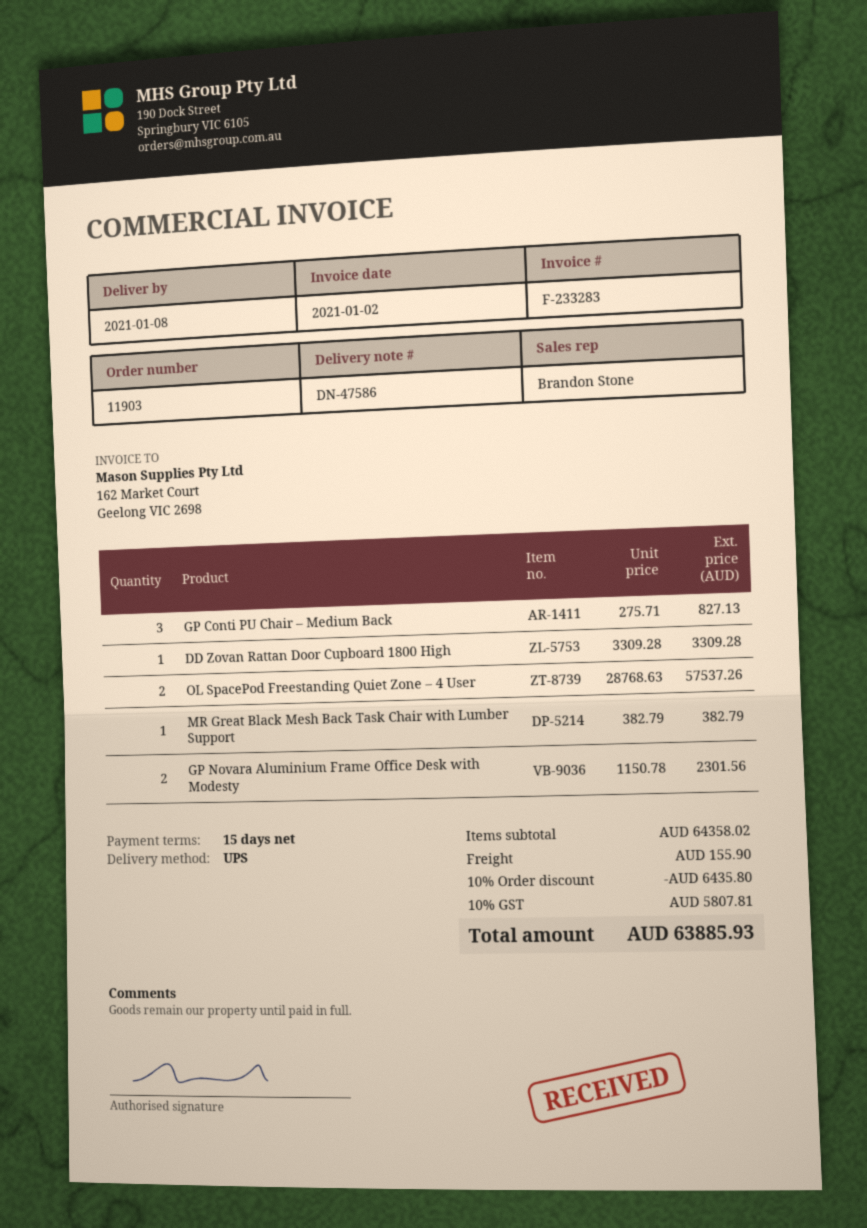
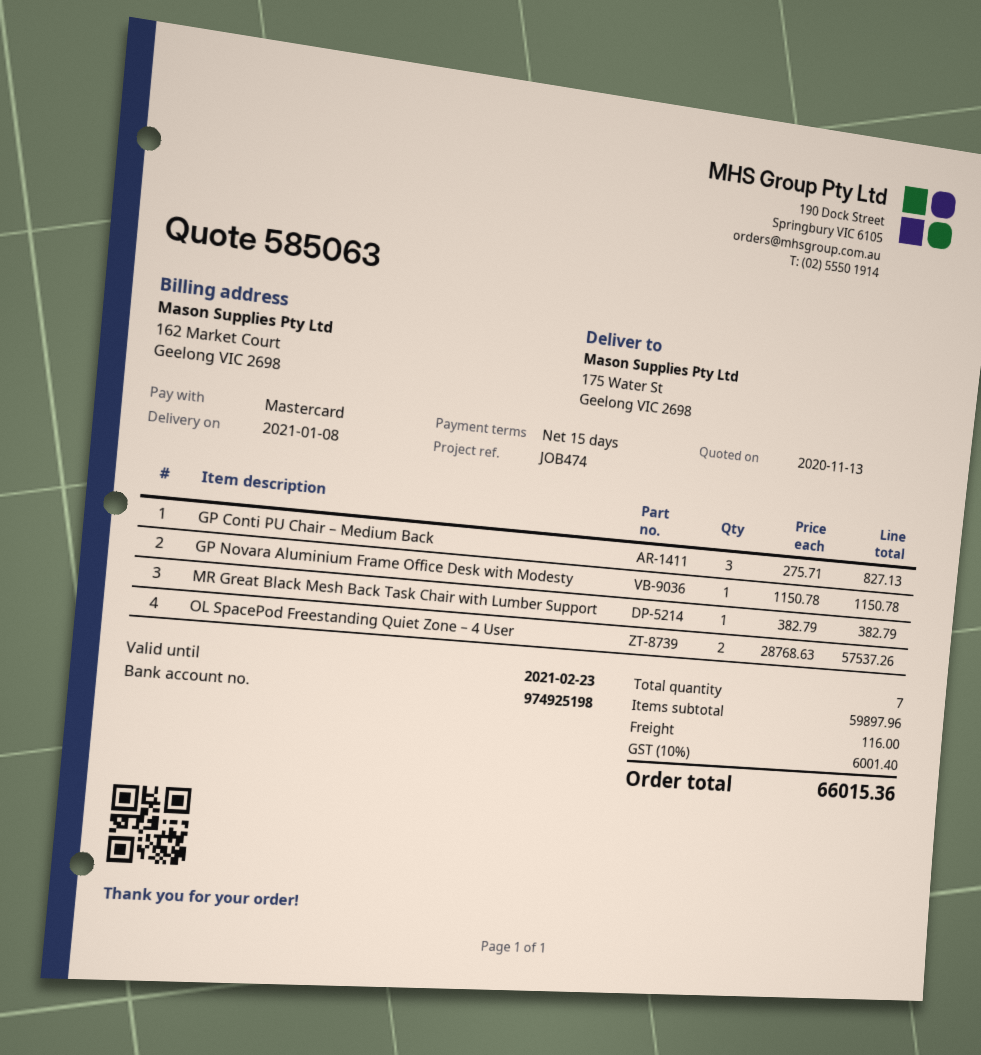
DD Zovan Rattan Door Cupboard 1800 High: 1 x 3309.28 = 3309.28 -> none
GP Novara Aluminium Frame Office Desk with Modesty: 2 x 1150.78 = 2301.56 -> 1 x 1150.78 = 1150.78
subtotal: 64358.02 -> 59897.96
discount: 10% = 6435.80 -> none
shipping: 155.90 -> 116.00
tax: 10% = 5807.81 -> 10% = 6001.40
total: 63885.93 -> 66015.36

